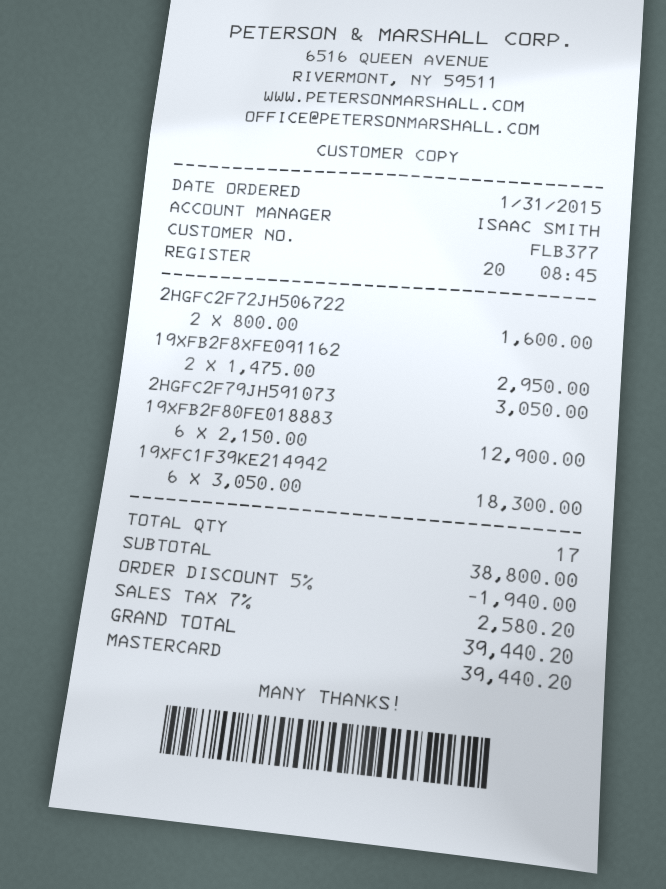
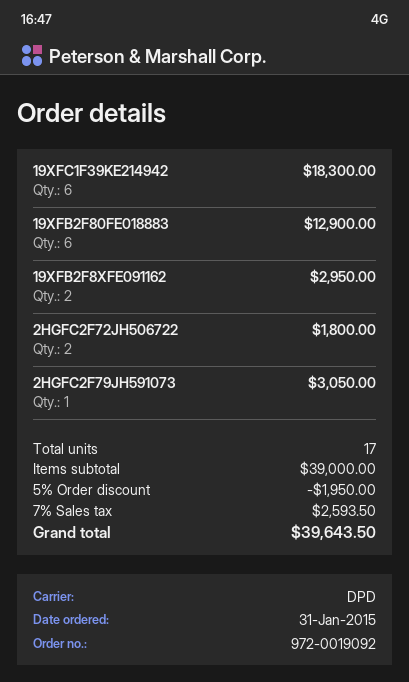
2HGFC2F72JH506722: 2 for 1600.00 -> 2 for 1800.00
subtotal: 38800.00 -> 39000.00
discount: 5% = 1940.00 -> 5% = 1950.00
tax: 7% = 2580.20 -> 7% = 2593.50
total: 39440.20 -> 39643.50

